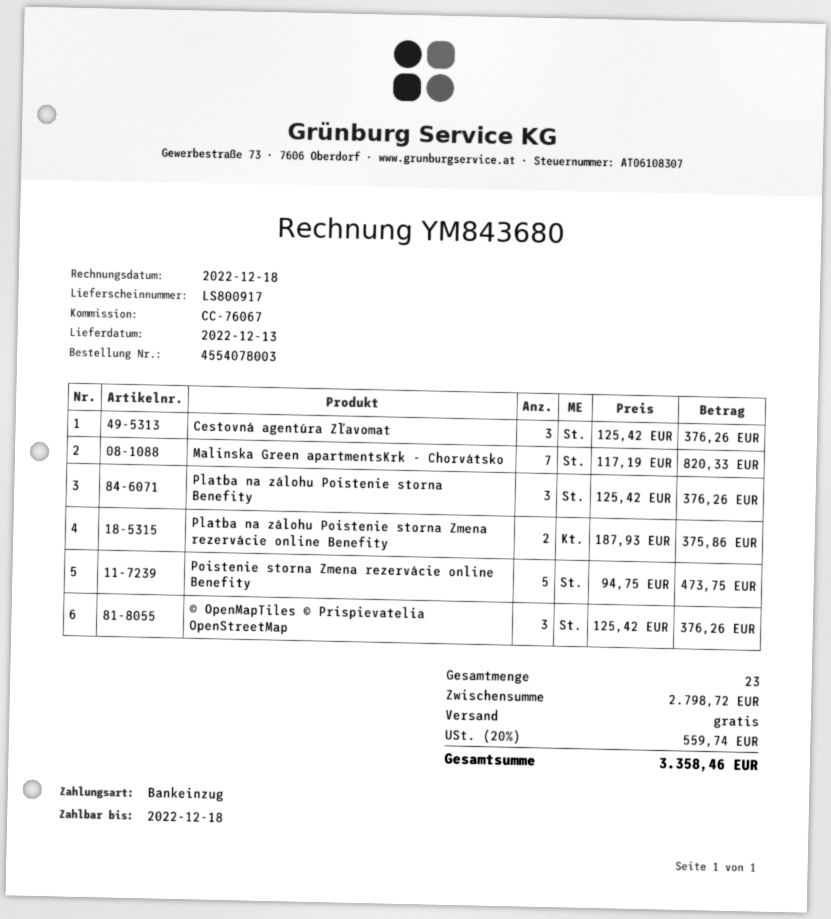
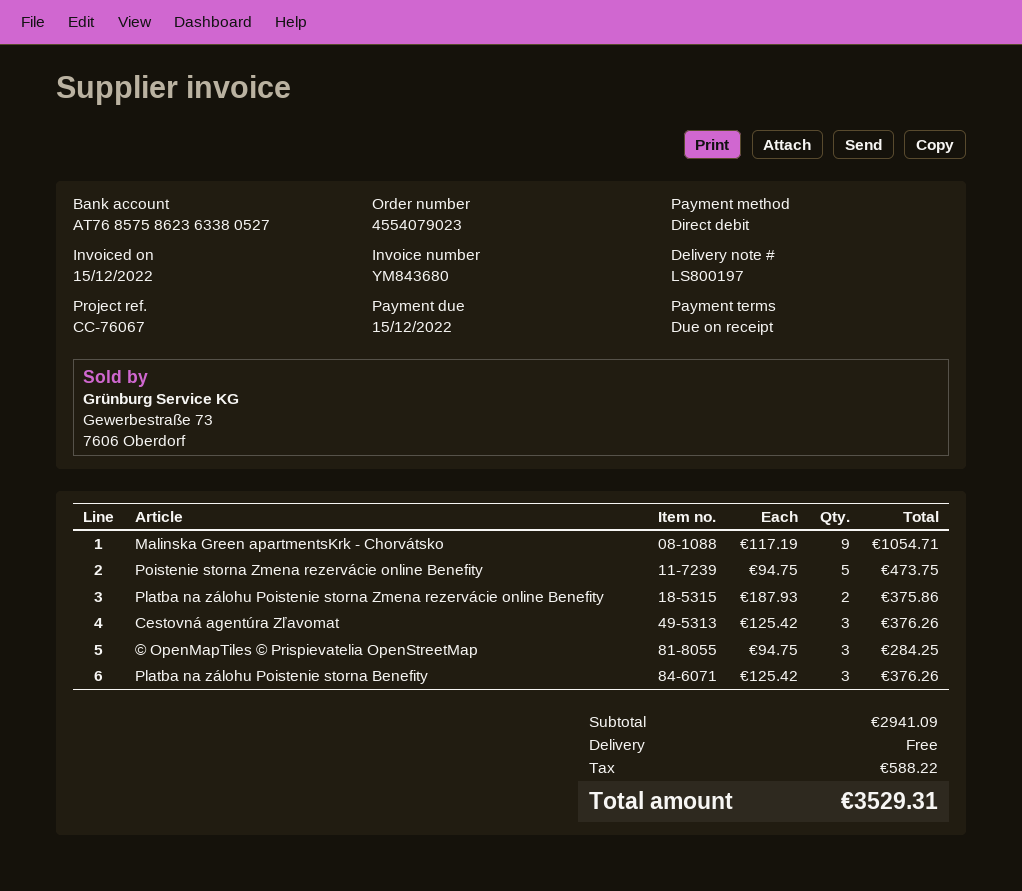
order number: 4554078003 -> 4554079023
delivery note number: LS800917 -> LS800197
invoice date: 2022-12-18 -> 2022-12-15
due date: 2022-12-18 -> 2022-12-15
Malinska Green apartmentsKrk - Chorvátsko: 7 x 117.19 = 820.33 -> 9 x 117.19 = 1054.71
© OpenMapTiles © Prispievatelia OpenStreetMap: 3 x 125.42 = 376.26 -> 3 x 94.75 = 284.25
subtotal: 2798.72 -> 2941.09
tax: 559.74 -> 588.22
total: 3358.46 -> 3529.31

